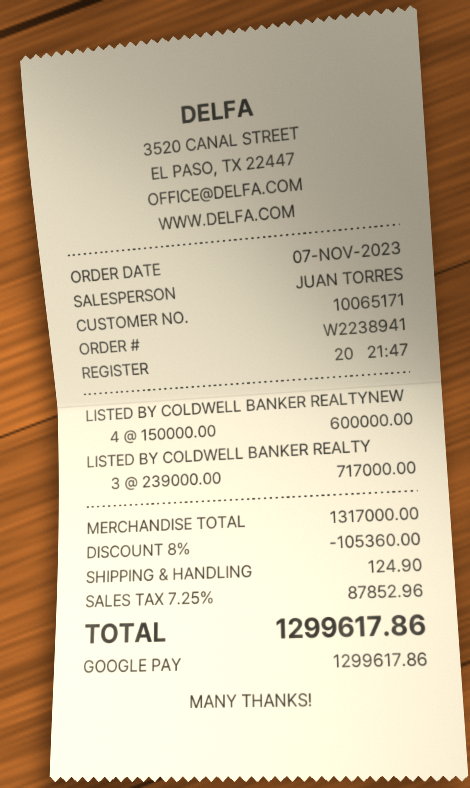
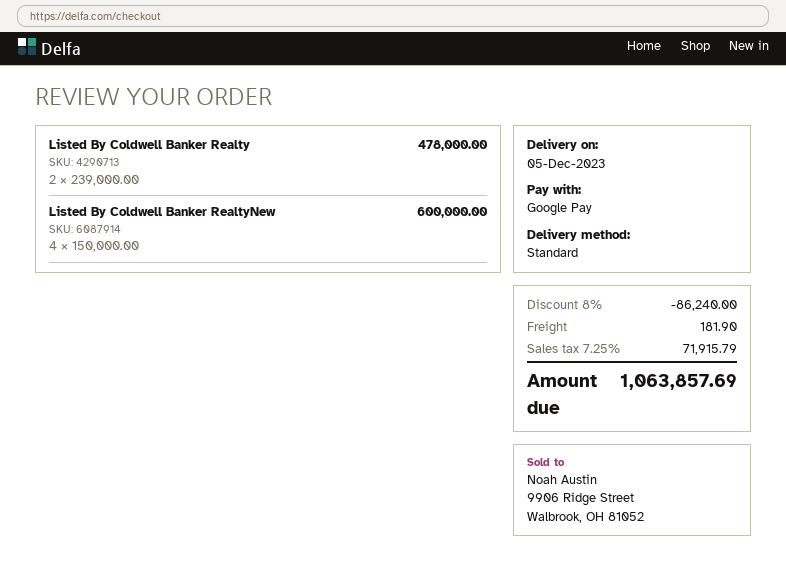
LISTED BY COLDWELL BANKER REALTY: 3 x 239000.00 = 717000.00 -> 2 x 239000.00 = 478000.00
discount: 8% = 105360.00 -> 8% = 86240.00
shipping: 124.90 -> 181.90
tax: 7.25% = 87852.96 -> 7.25% = 71915.79
total: 1299617.86 -> 1063857.69

